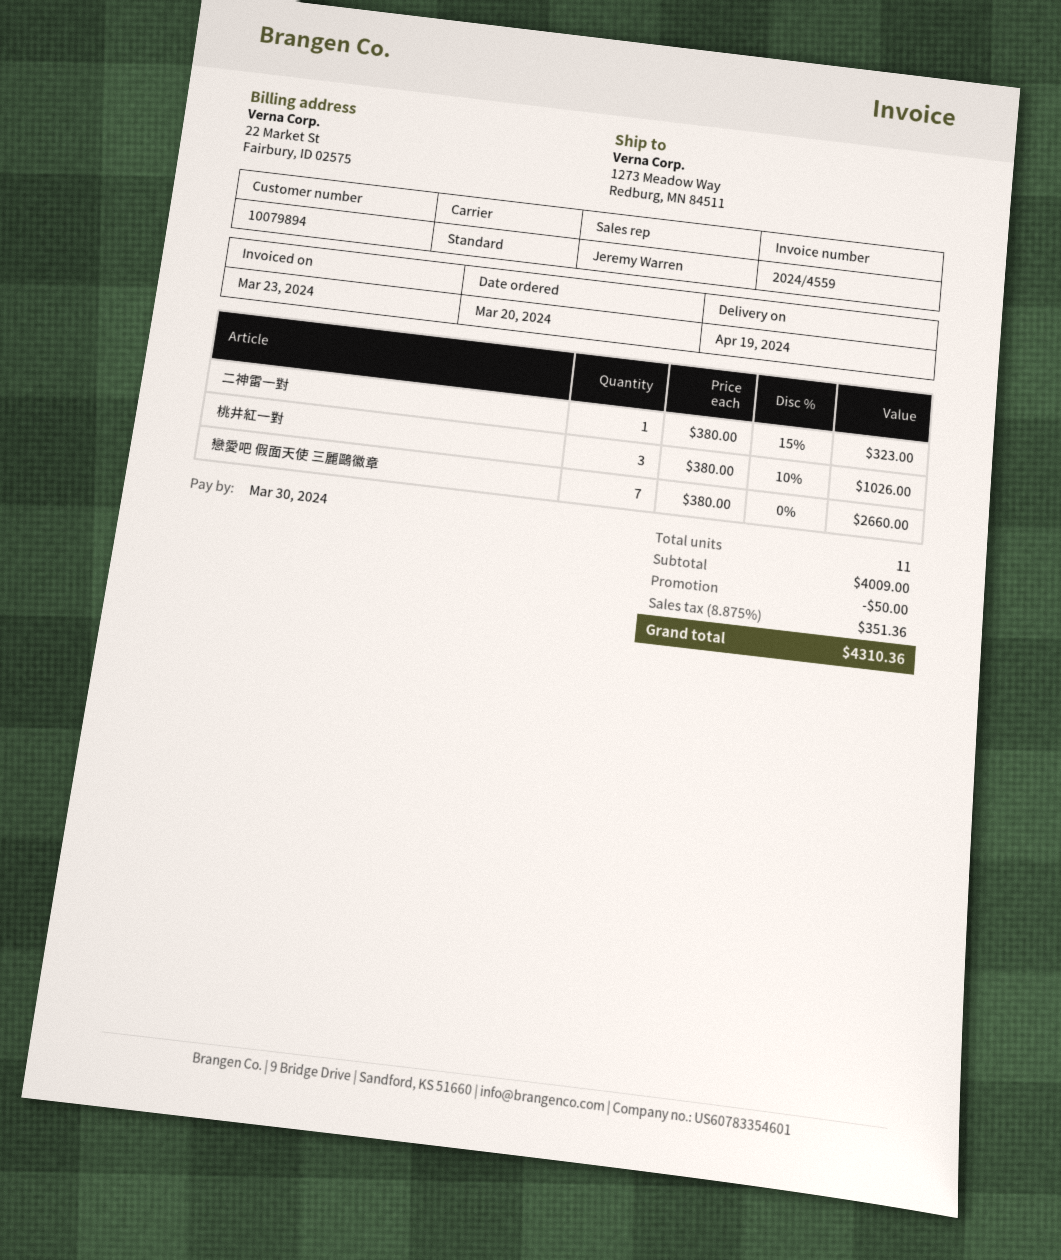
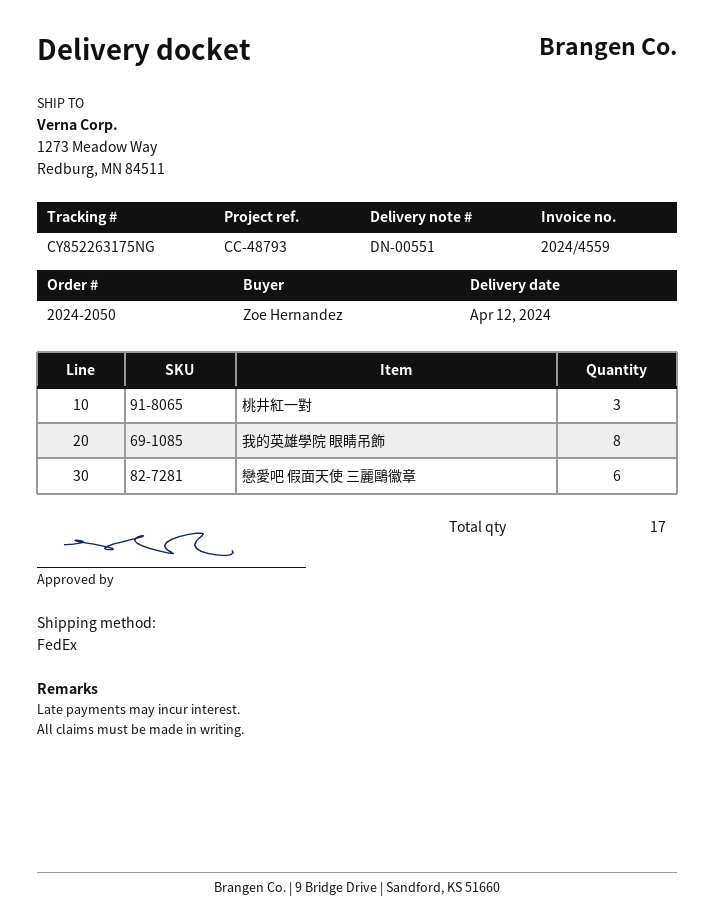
delivery date: 2024-04-19 -> 2024-04-12
shipping method: standard -> FedEx
二神雷一對: 1 -> none
戀愛吧 假面天使 三麗鷗徽章: 7 -> 6
我的英雄學院 眼睛吊飾: none -> 8
total quantity: 11 -> 17

